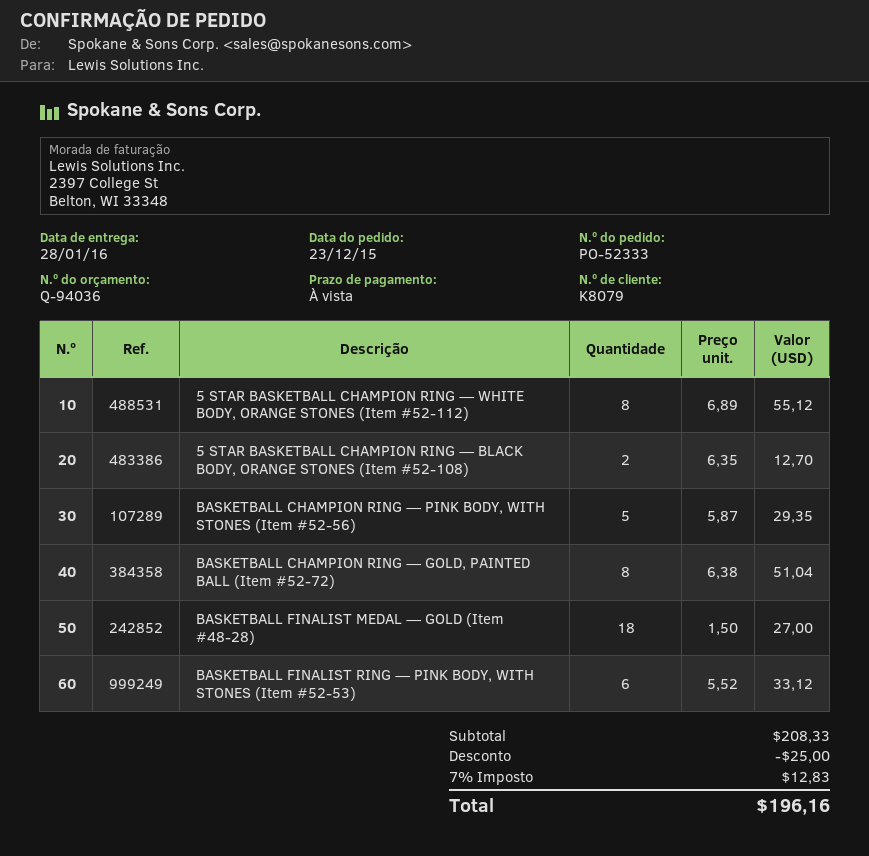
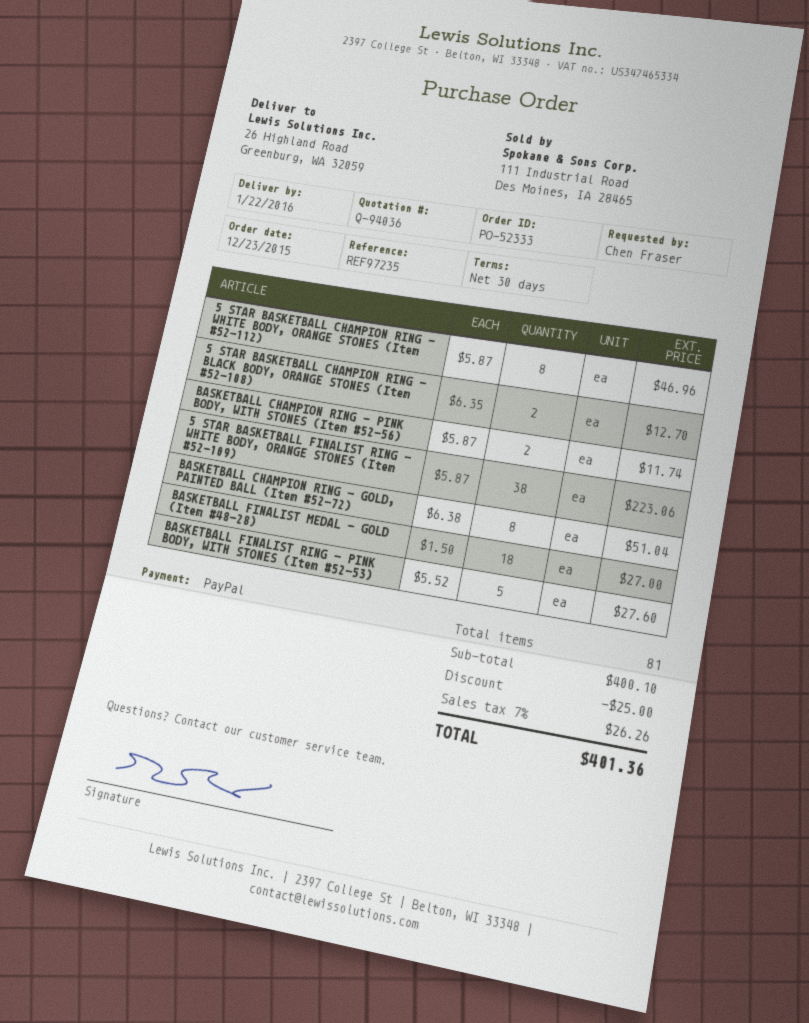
delivery date: 2016-01-28 -> 2016-01-22
payment terms: on receipt -> 30 days
5 STAR BASKETBALL CHAMPION RING — WHITE BODY, ORANGE STONES (Item #52-112): 8 x 6.89 = 55.12 -> 8 x 5.87 = 46.96
BASKETBALL CHAMPION RING — PINK BODY, WITH STONES (Item #52-56): 5 x 5.87 = 29.35 -> 2 x 5.87 = 11.74
BASKETBALL FINALIST RING — PINK BODY, WITH STONES (Item #52-53): 6 x 5.52 = 33.12 -> 5 x 5.52 = 27.60
5 STAR BASKETBALL FINALIST RING — WHITE BODY, ORANGE STONES (Item #52-109): none -> 38 x 5.87 = 223.06
subtotal: 208.33 -> 400.10
tax: 7% = 12.83 -> 7% = 26.26
total: 196.16 -> 401.36

